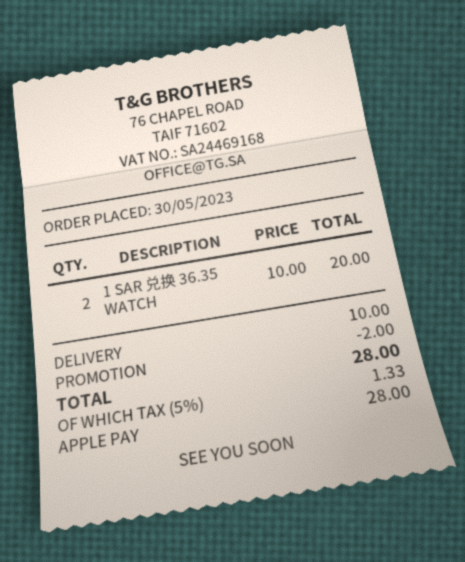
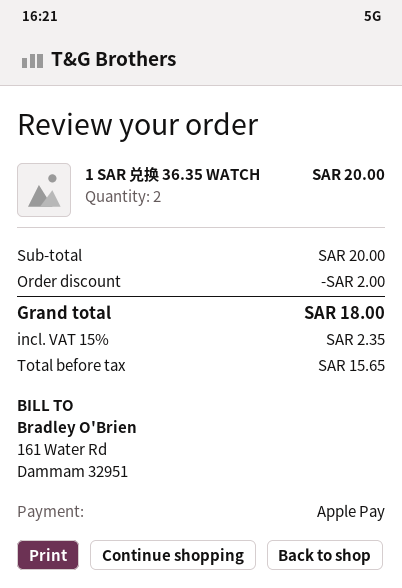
shipping: 10.00 -> none
tax: 5% = 1.33 -> 15% = 2.35
total: 28.00 -> 18.00

